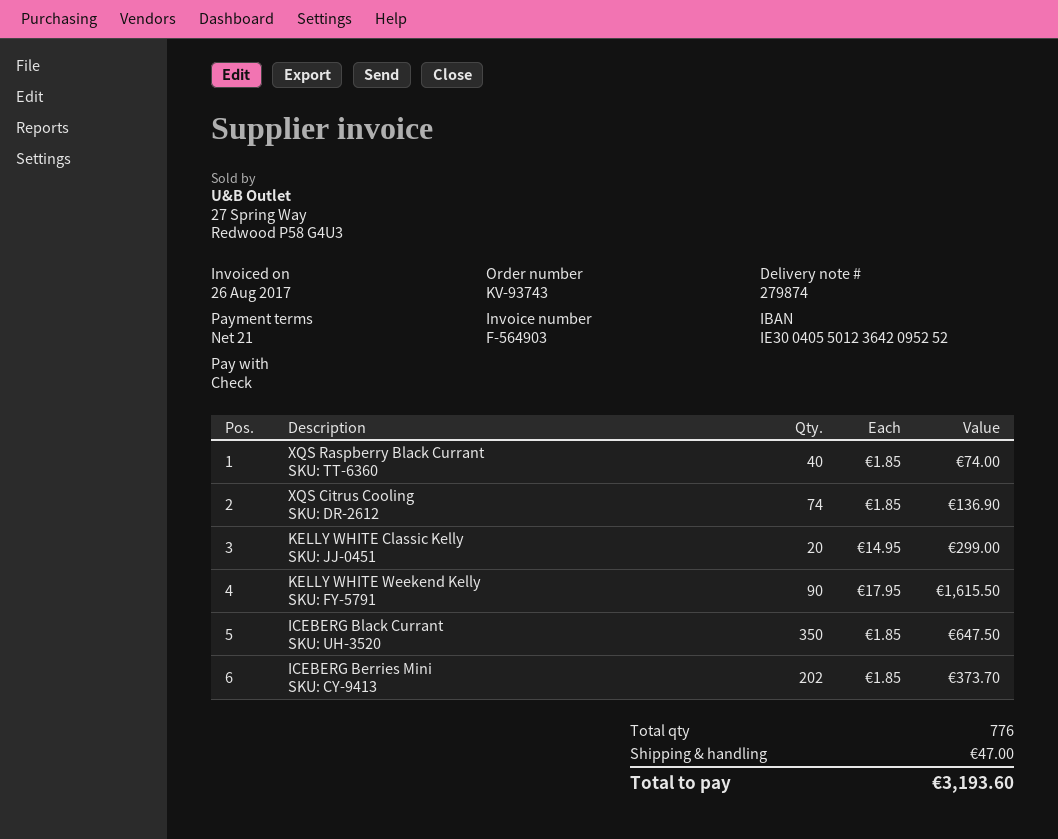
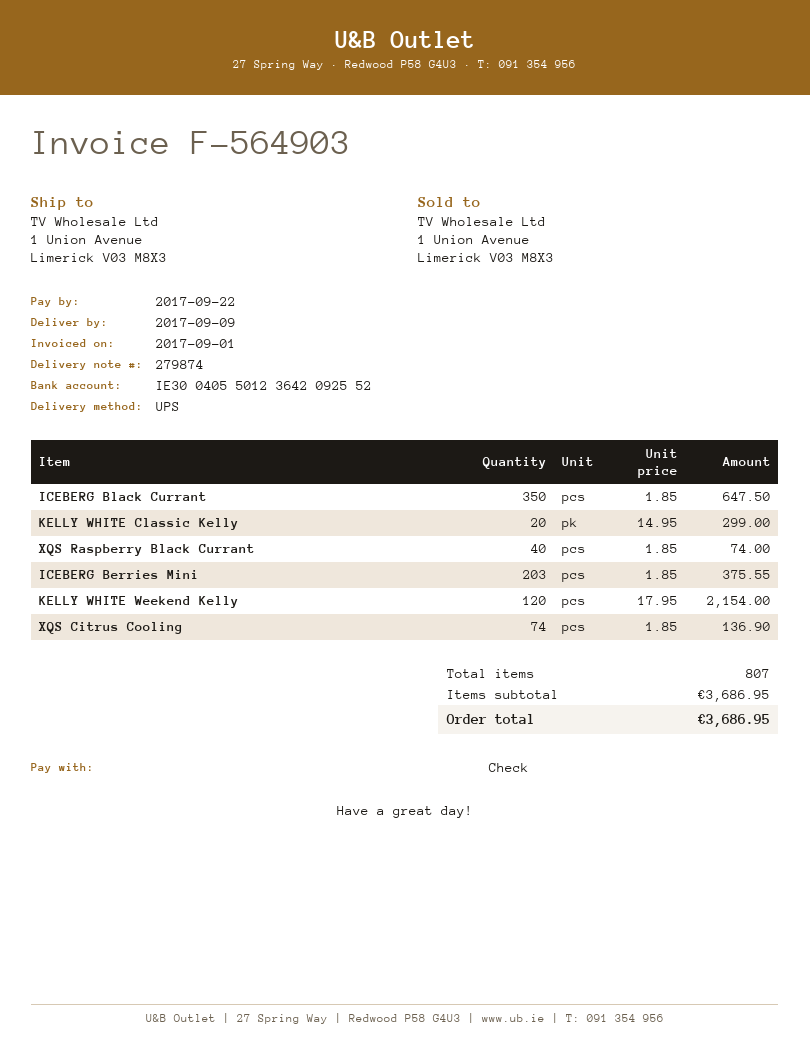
invoice date: 2017-08-26 -> 2017-09-01
bank account: IE30040550123642095252 -> IE30040550123642092552
KELLY WHITE Weekend Kelly: 90 x 17.95 = 1615.50 -> 120 x 17.95 = 2154.00
ICEBERG Berries Mini: 202 x 1.85 = 373.70 -> 203 x 1.85 = 375.55
total quantity: 776 -> 807
shipping: 47.00 -> none
total: 3193.60 -> 3686.95

